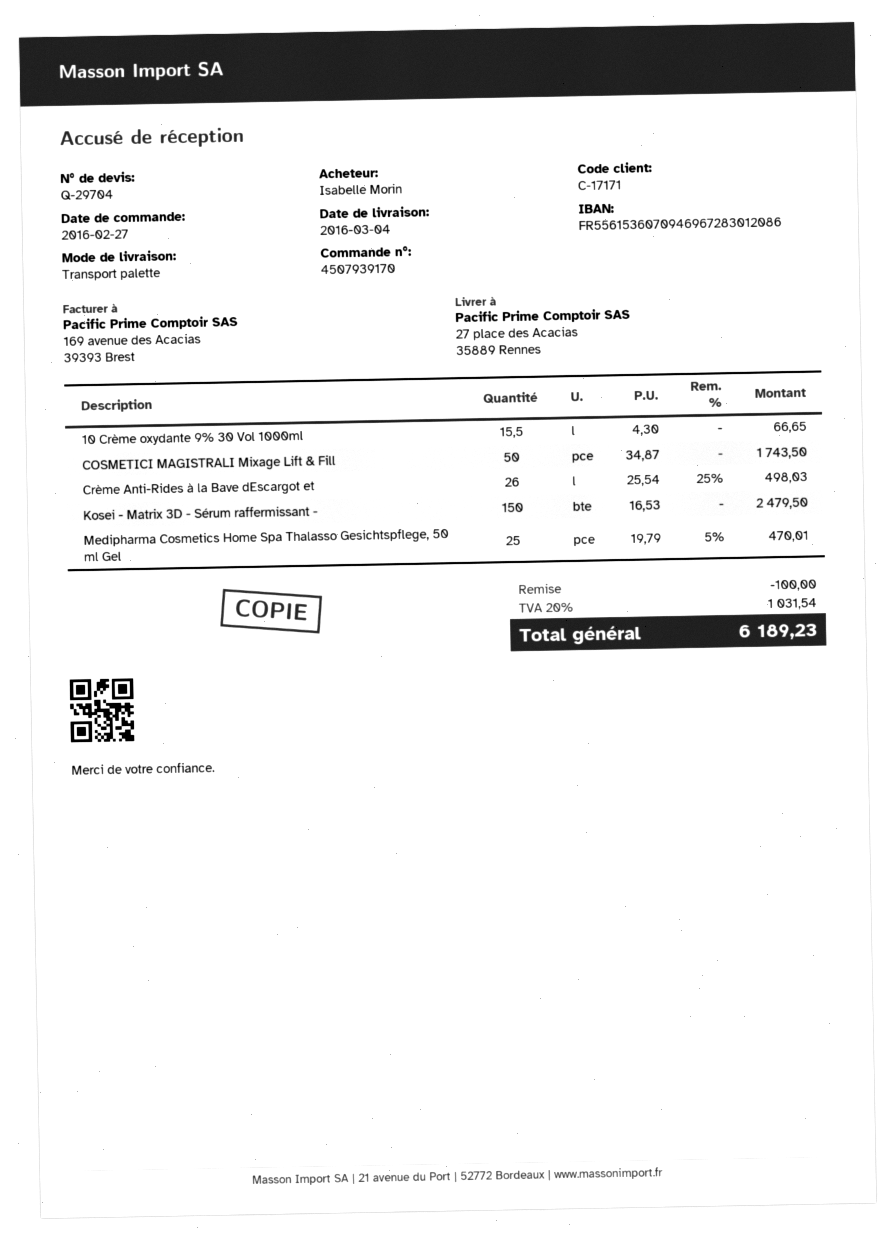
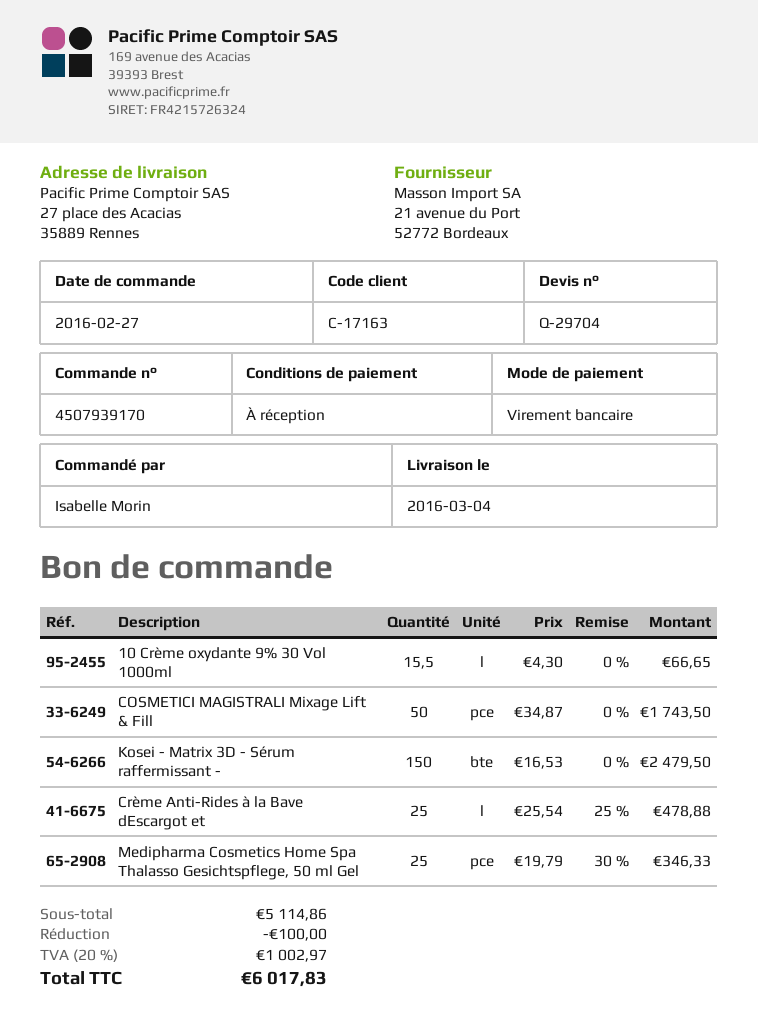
customer number: C-17171 -> C-17163
Crème Anti-Rides à la Bave dEscargot et: 26 x 25.54 - 25% = 498.03 -> 25 x 25.54 - 25% = 478.88
Medipharma Cosmetics Home Spa Thalasso Gesichtspflege, 50 ml Gel: 25 x 19.79 - 5% = 470.01 -> 25 x 19.79 - 30% = 346.33
tax: 20% = 1031.54 -> 20% = 1002.97
total: 6189.23 -> 6017.83

